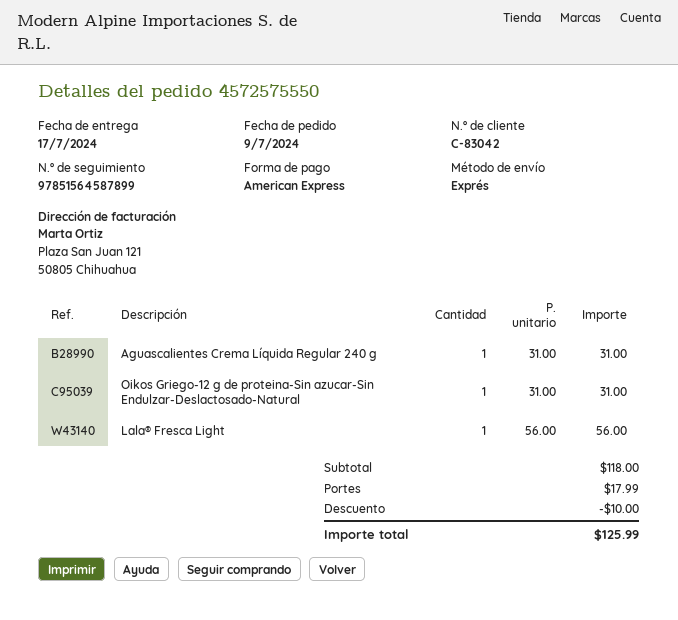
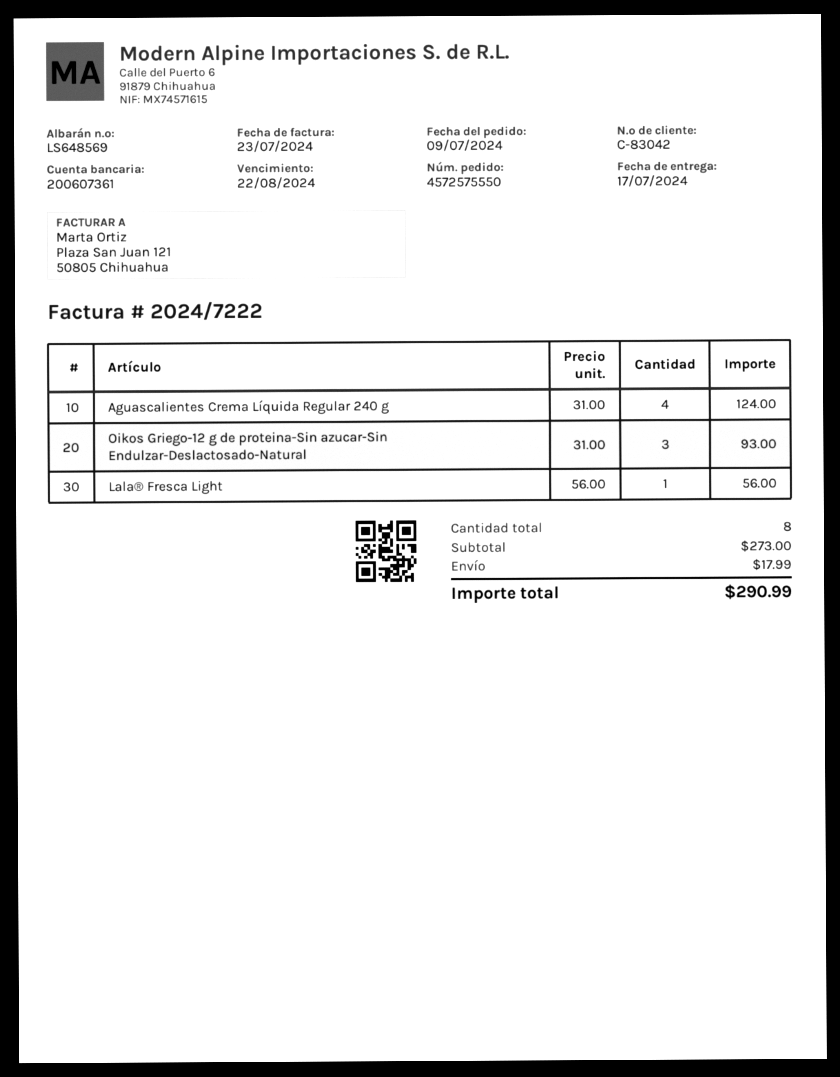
Aguascalientes Crema Líquida Regular 240 g: 1 x 31.00 = 31.00 -> 4 x 31.00 = 124.00
Oikos Griego-12 g de proteina-Sin azucar-Sin Endulzar-Deslactosado-Natural: 1 x 31.00 = 31.00 -> 3 x 31.00 = 93.00
subtotal: 118.00 -> 273.00
discount: 10.00 -> none
total: 125.99 -> 290.99

